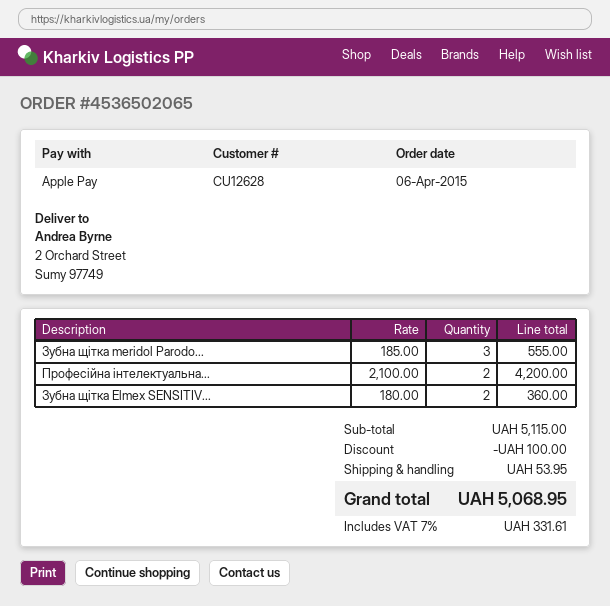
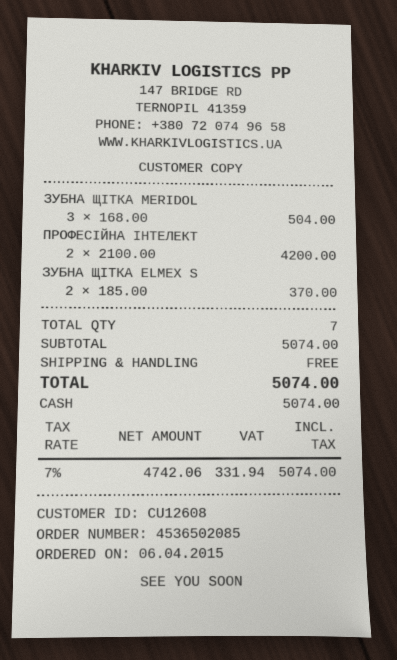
order number: 4536502065 -> 4536502085
customer number: CU12628 -> CU12608
payment method: Apple Pay -> cash
Зубна щітка meridol Parodo...: 3 x 185.00 = 555.00 -> 3 x 168.00 = 504.00
Зубна щітка Elmex SENSITIV...: 2 x 180.00 = 360.00 -> 2 x 185.00 = 370.00
subtotal: 5115.00 -> 5074.00
discount: 100.00 -> none
shipping: 53.95 -> 0.00
tax: 7% = 331.61 -> 7% = 331.94
total: 5068.95 -> 5074.00

